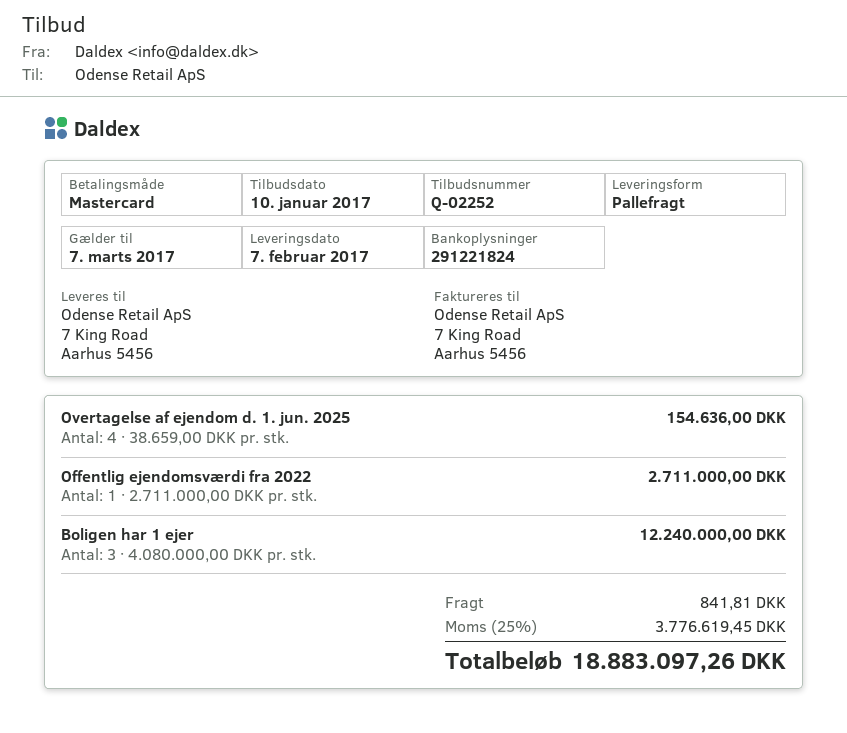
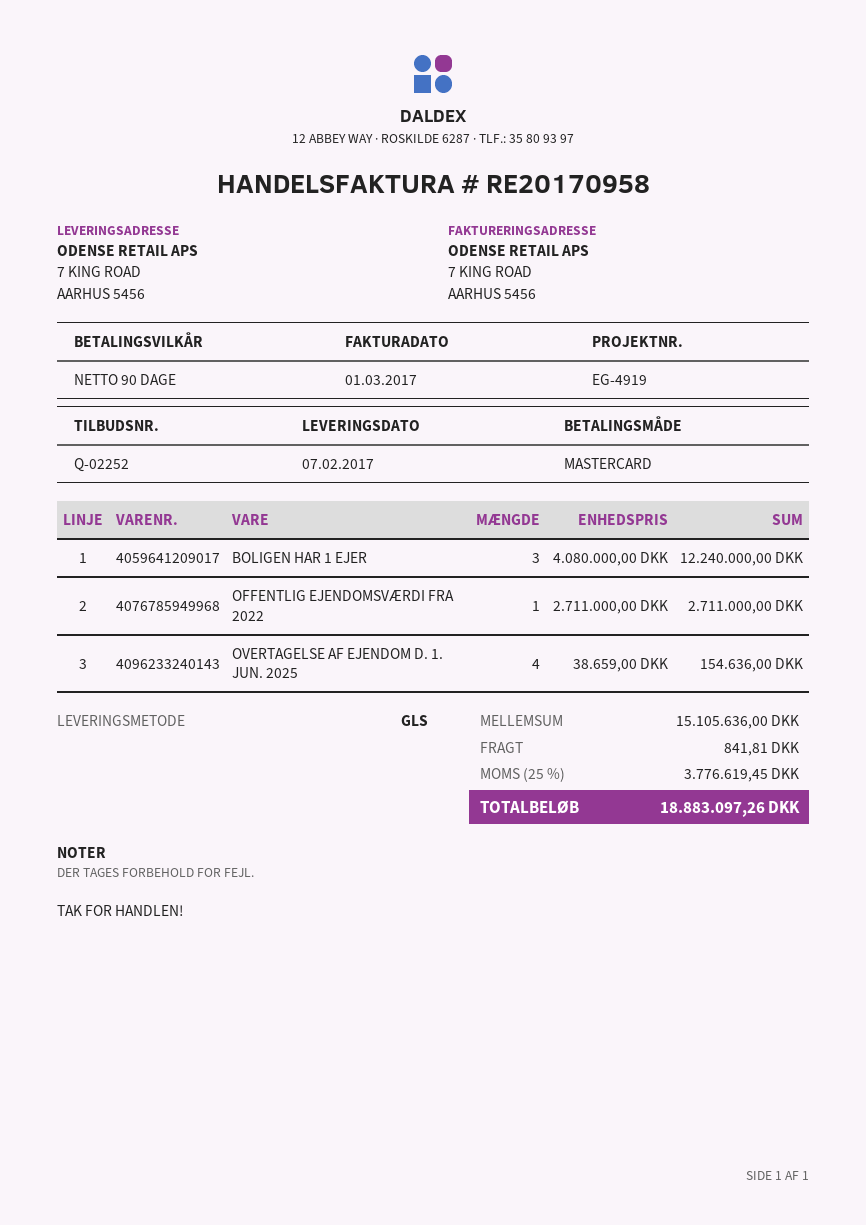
shipping method: pallet freight -> GLS

